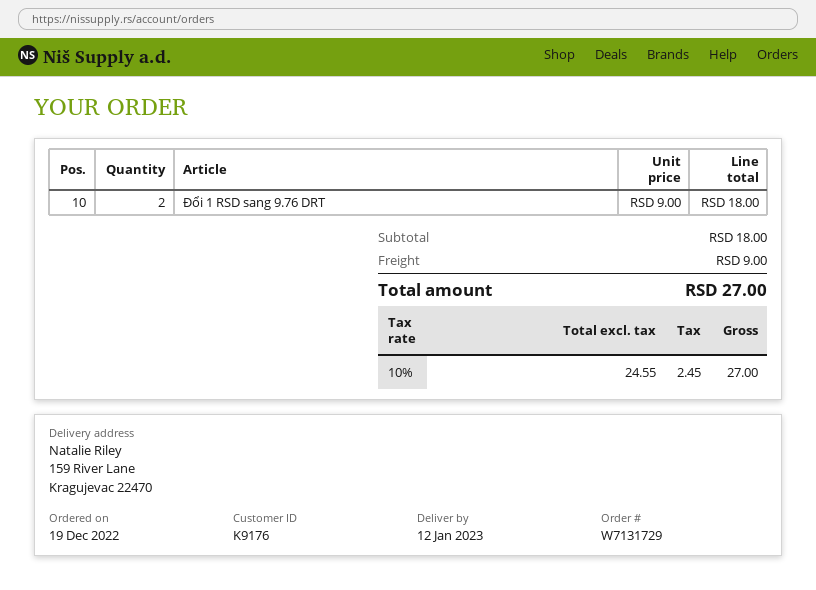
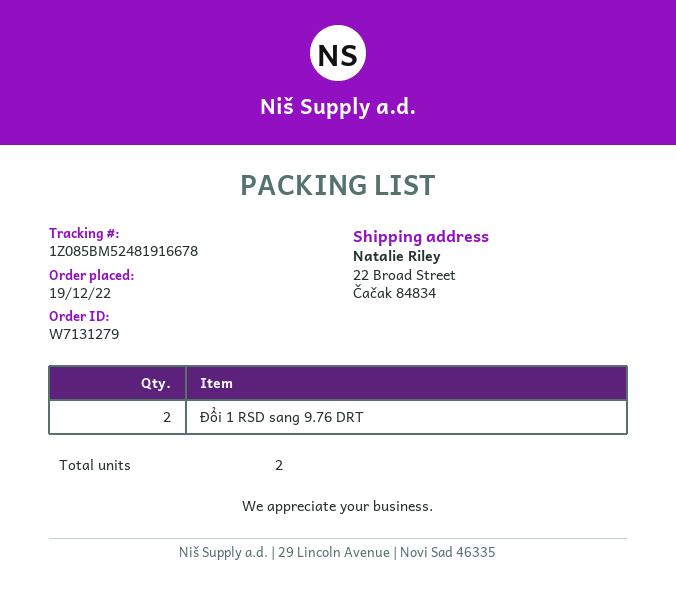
order number: W7131729 -> W7131279
ship to: 159 River Lane, Kragujevac 22470 -> 22 Broad Street, Čačak 84834

